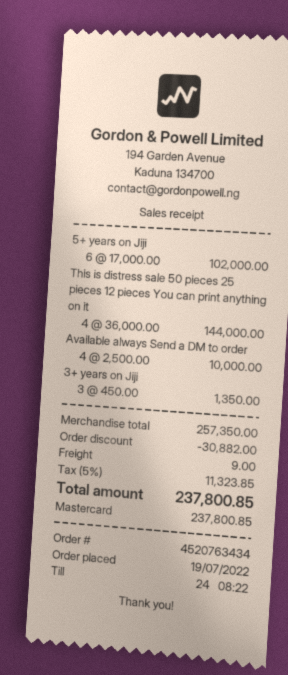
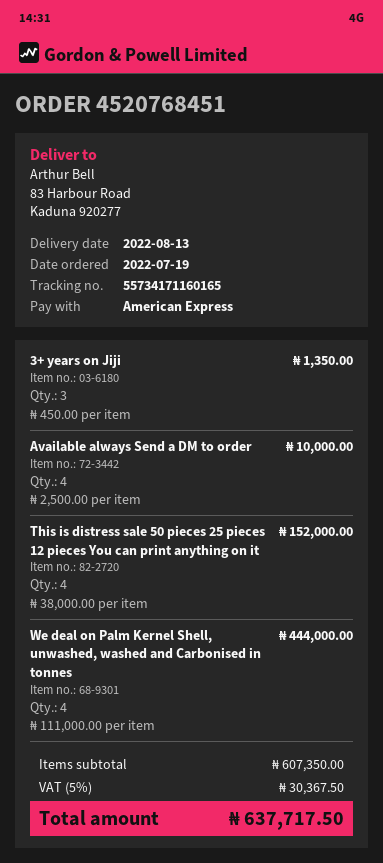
order number: 4520763434 -> 4520768451
payment method: Mastercard -> American Express
5+ years on Jiji: 6 x 17000.00 = 102000.00 -> none
This is distress sale 50 pieces 25 pieces 12 pieces You can print anything on it: 4 x 36000.00 = 144000.00 -> 4 x 38000.00 = 152000.00
We deal on Palm Kernel Shell, unwashed, washed and Carbonised in tonnes: none -> 4 x 111000.00 = 444000.00
subtotal: 257350.00 -> 607350.00
discount: 30882.00 -> none
shipping: 9.00 -> none
tax: 5% = 11323.85 -> 5% = 30367.50
total: 237800.85 -> 637717.50

